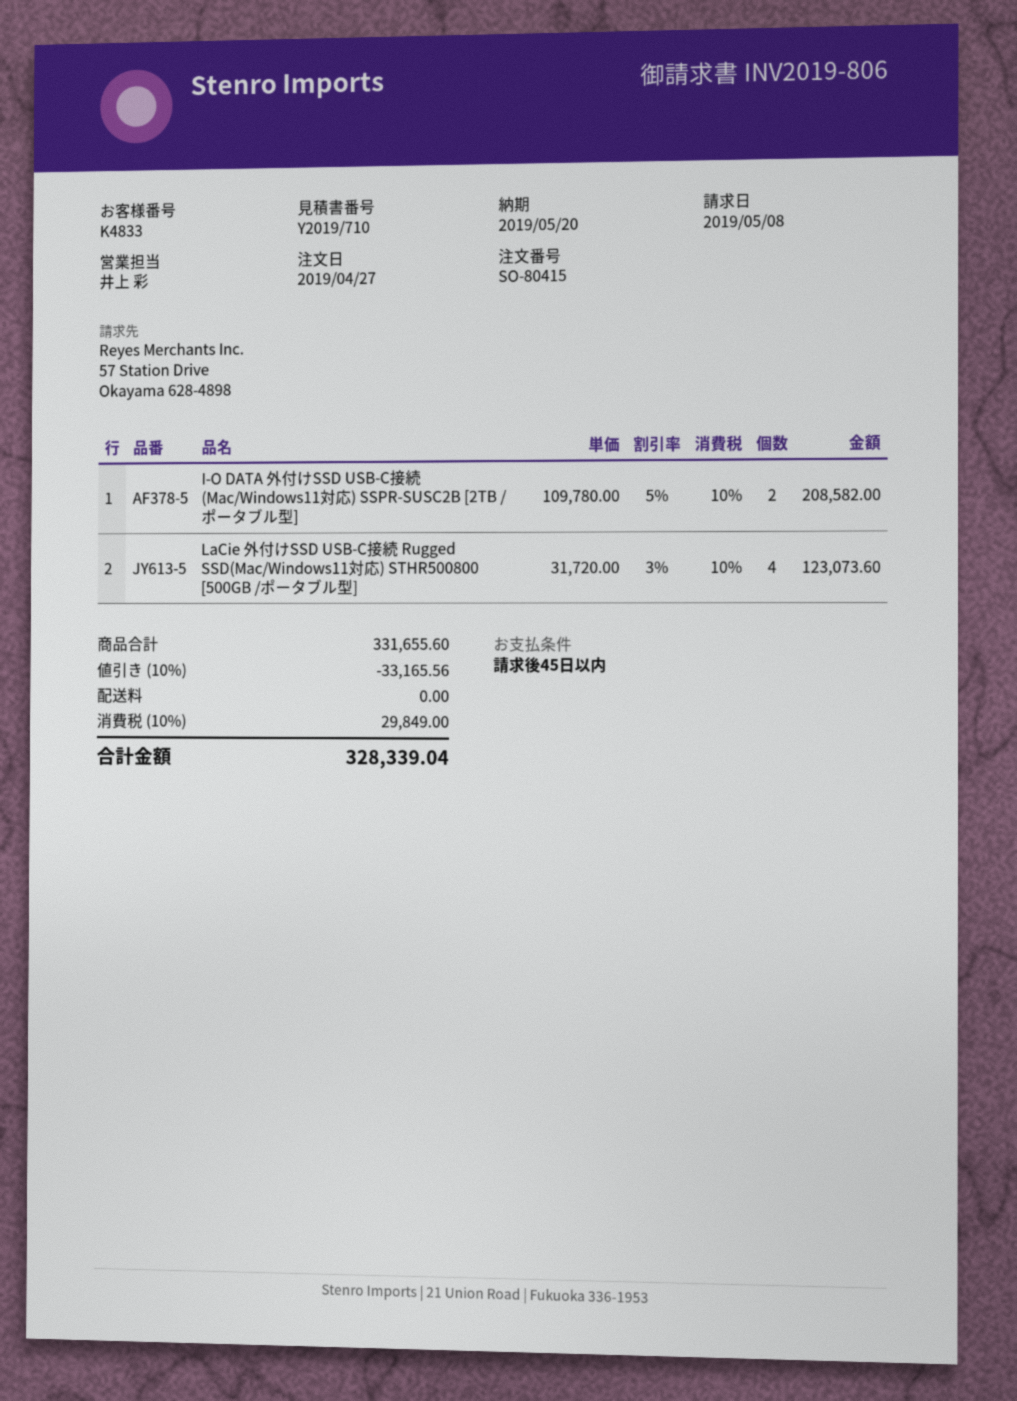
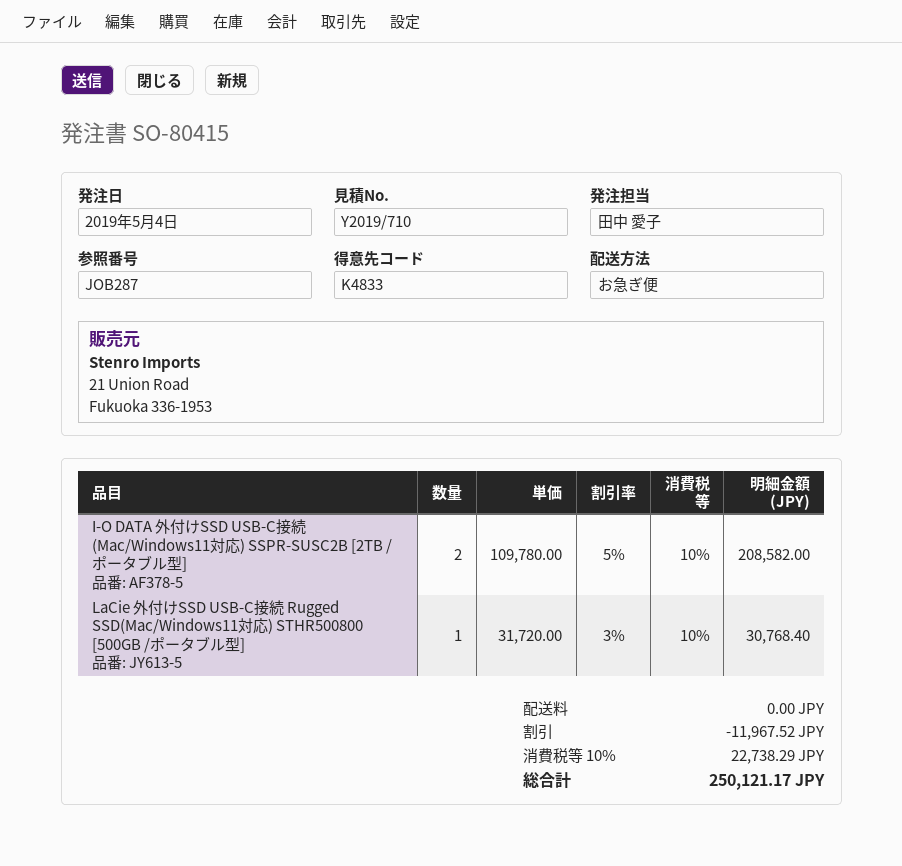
order date: 2019-04-27 -> 2019-05-04
LaCie 外付けSSD USB-C接続 Rugged SSD(Mac/Windows11対応) STHR500800 [500GB /ポータブル型]: 4 x 31720.00 - 3% = 123073.60 -> 1 x 31720.00 - 3% = 30768.40
discount: 33165.56 -> 11967.52
tax: 10% = 29849.00 -> 10% = 22738.29
total: 328339.04 -> 250121.17

